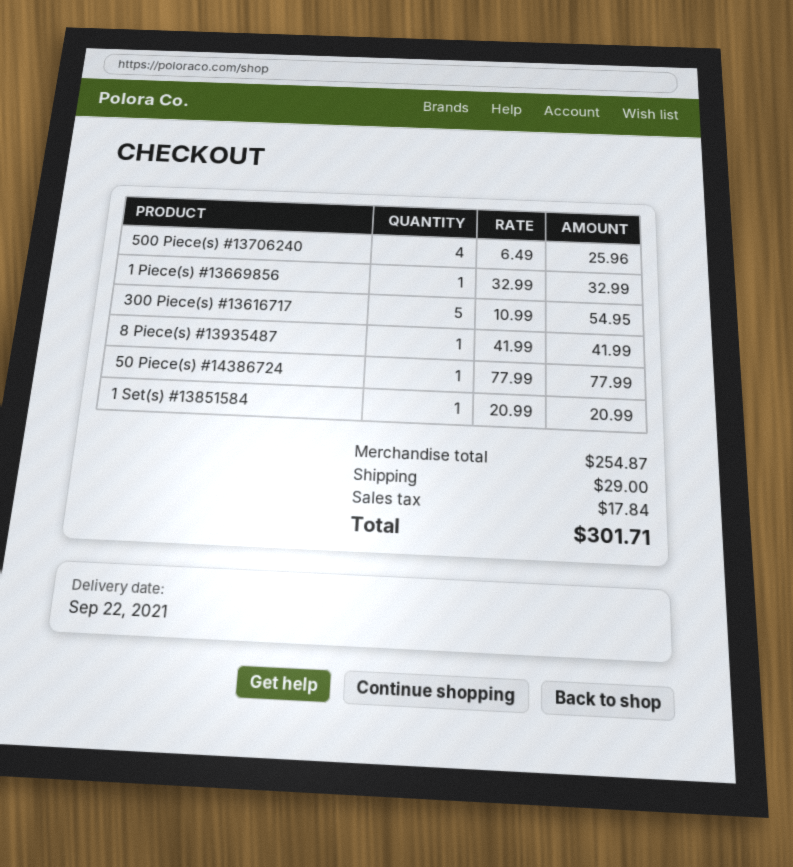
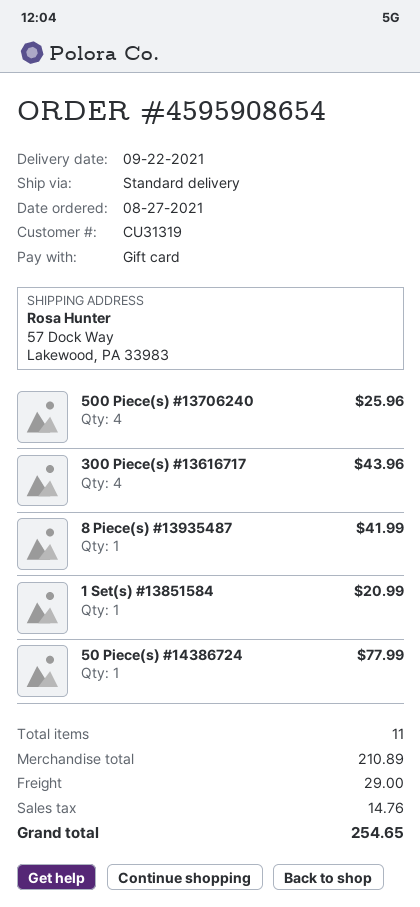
1 Piece(s) #13669856: 1 for 32.99 -> none
300 Piece(s) #13616717: 5 for 54.95 -> 4 for 43.96
subtotal: 254.87 -> 210.89
tax: 17.84 -> 14.76
total: 301.71 -> 254.65

